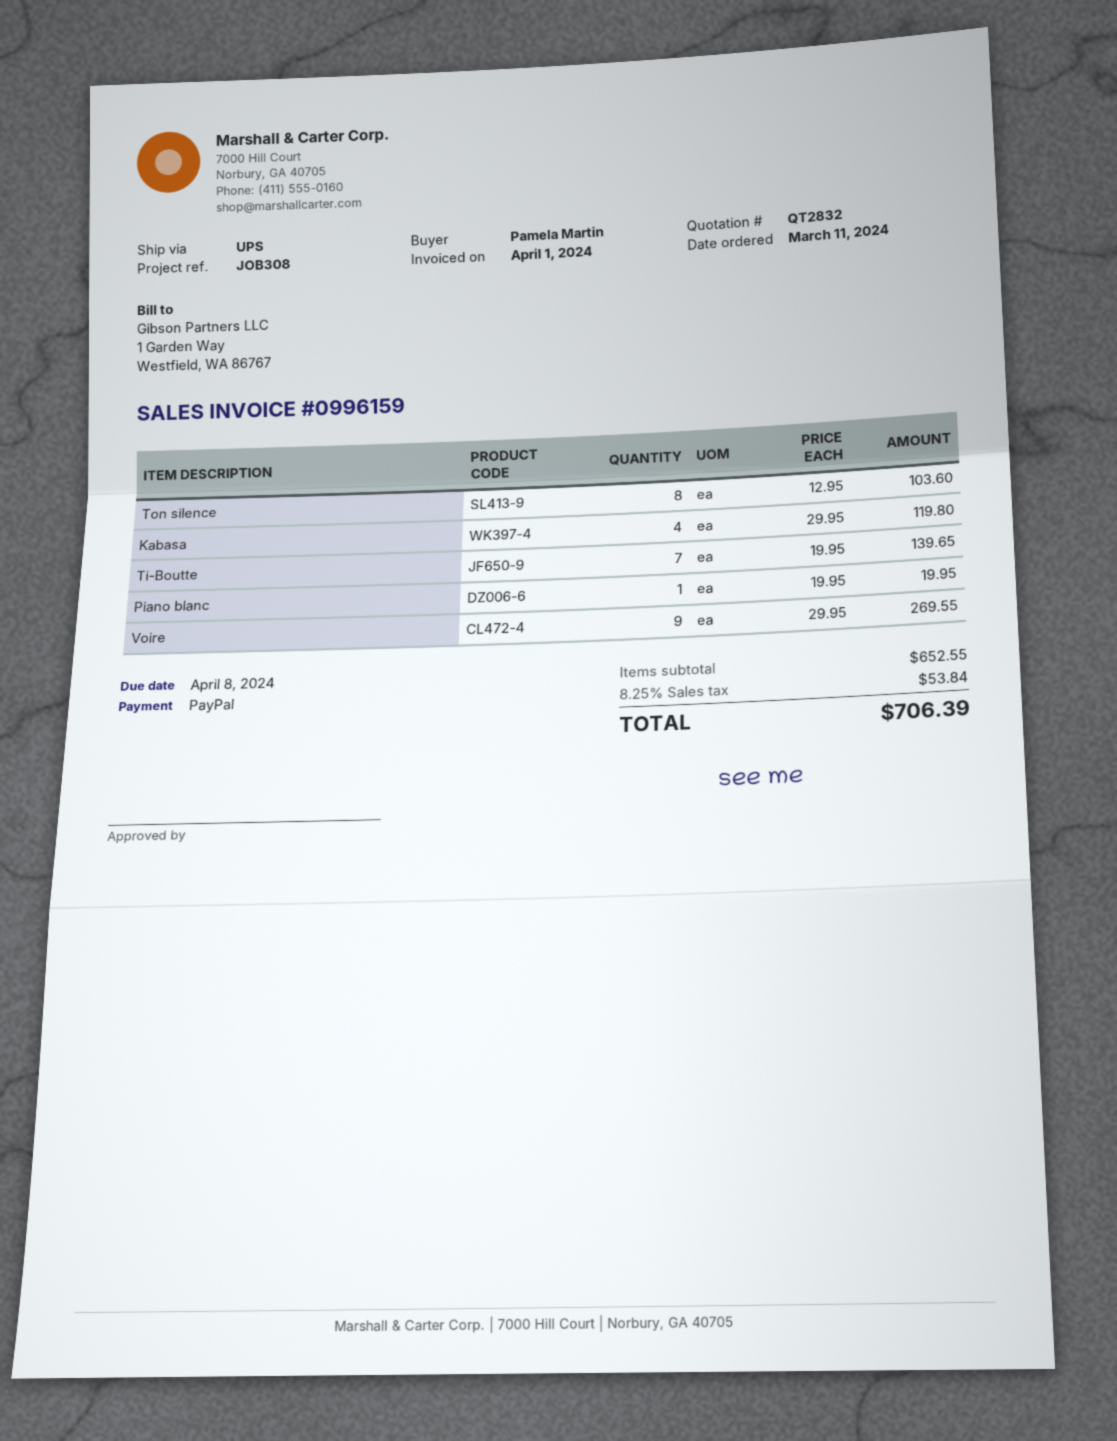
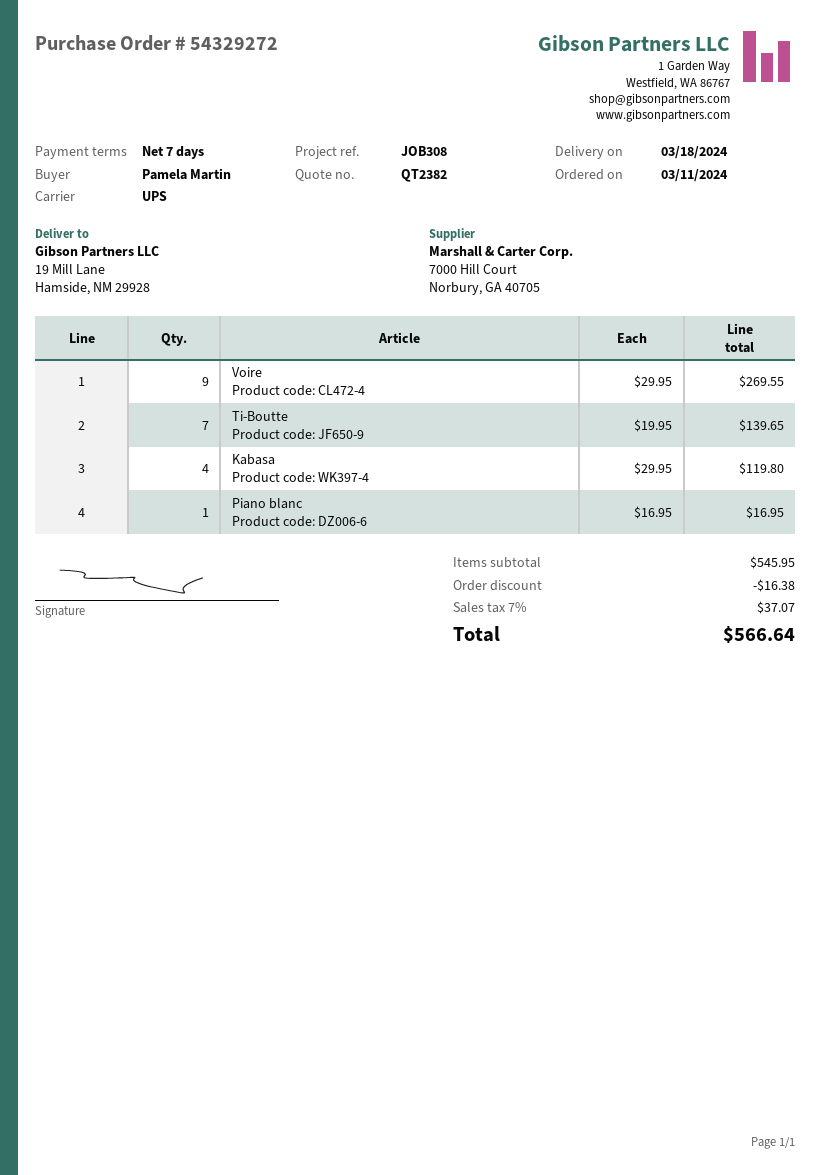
quote number: QT2832 -> QT2382
Ton silence: 8 x 12.95 = 103.60 -> none
Piano blanc: 1 x 19.95 = 19.95 -> 1 x 16.95 = 16.95
subtotal: 652.55 -> 545.95
discount: none -> 16.38
tax: 8.25% = 53.84 -> 7% = 37.07
total: 706.39 -> 566.64

